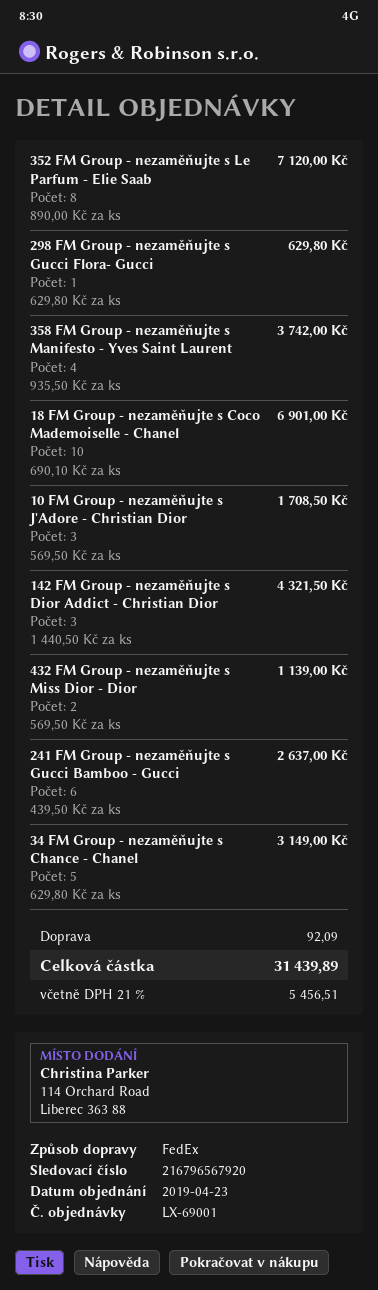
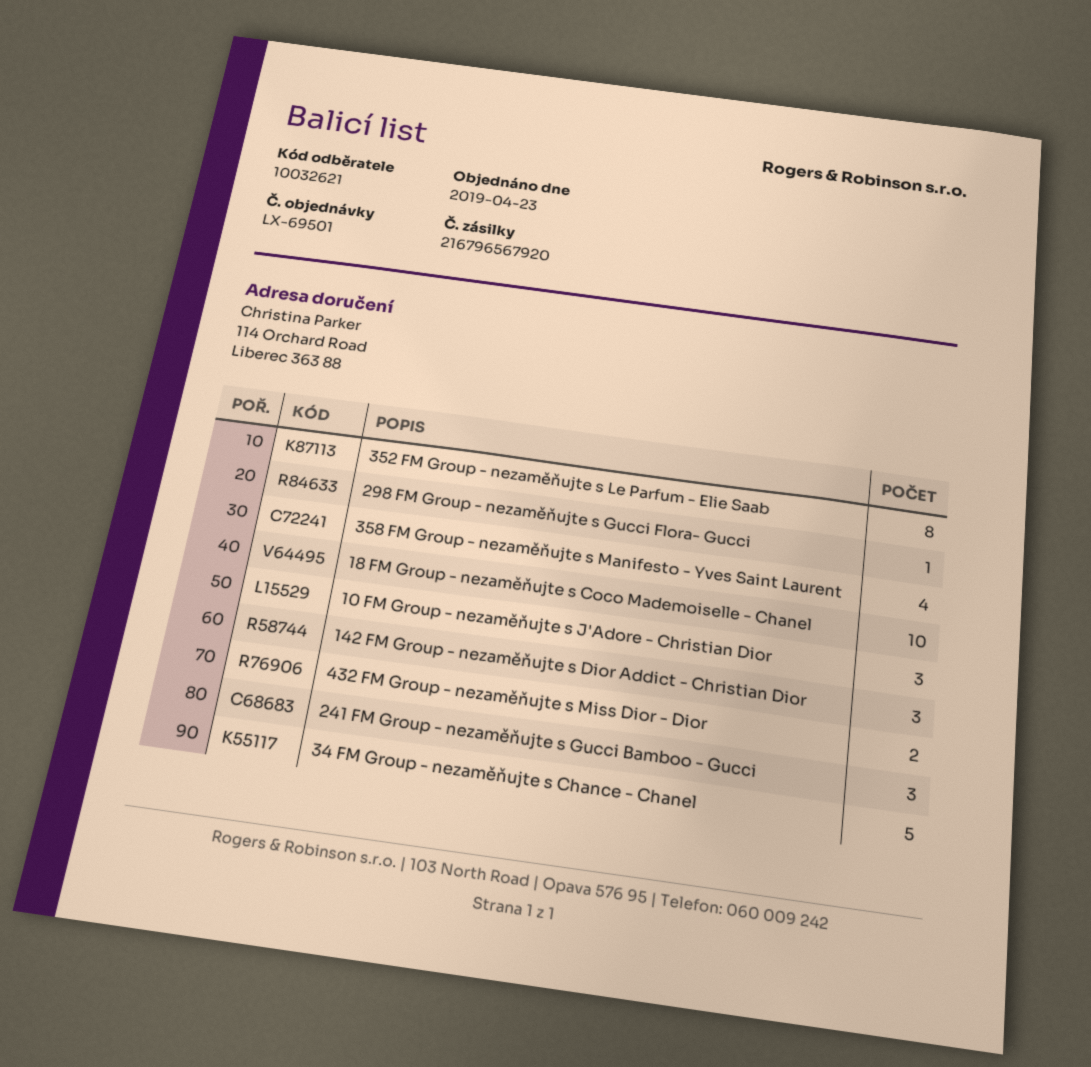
order number: LX-69001 -> LX-69501
241 FM Group - nezaměňujte s Gucci Bamboo - Gucci: 6 -> 3

